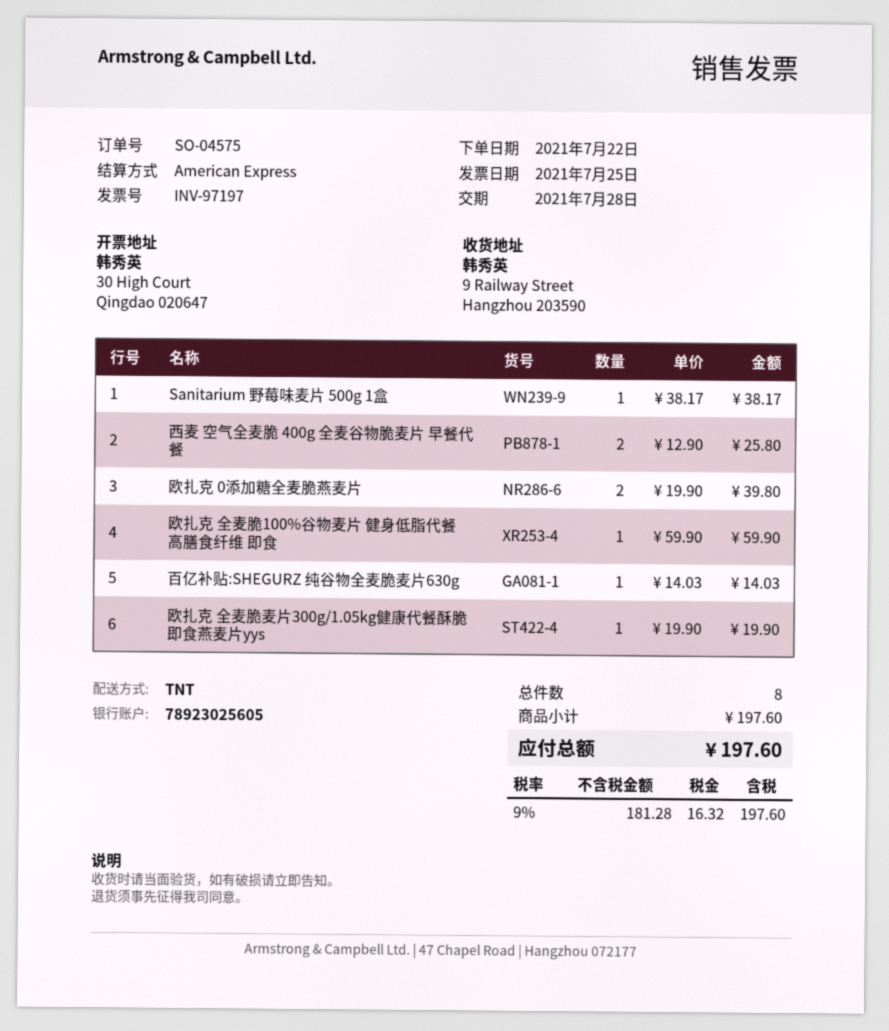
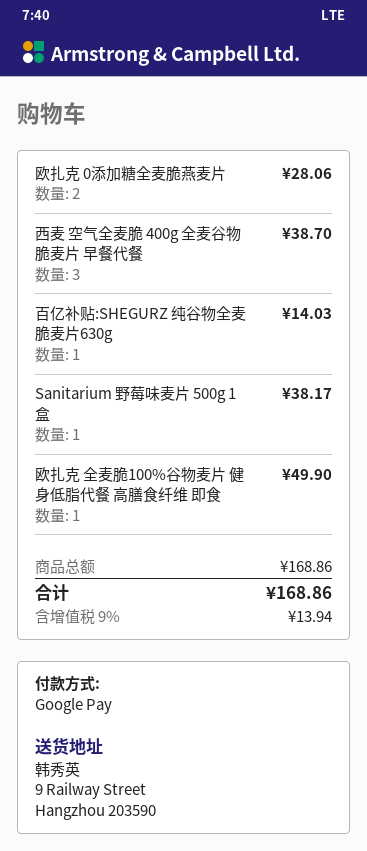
payment method: American Express -> Google Pay
西麦 空气全麦脆 400g 全麦谷物脆麦片 早餐代餐: 2 for 25.80 -> 3 for 38.70
欧扎克 0添加糖全麦脆燕麦片: 2 for 39.80 -> 2 for 28.06
欧扎克 全麦脆100%谷物麦片 健身低脂代餐 高膳食纤维 即食: 1 for 59.90 -> 1 for 49.90
欧扎克 全麦脆麦片300g/1.05kg健康代餐酥脆即食燕麦片yys: 1 for 19.90 -> none
subtotal: 197.60 -> 168.86
tax: 9% = 16.32 -> 9% = 13.94
total: 197.60 -> 168.86

